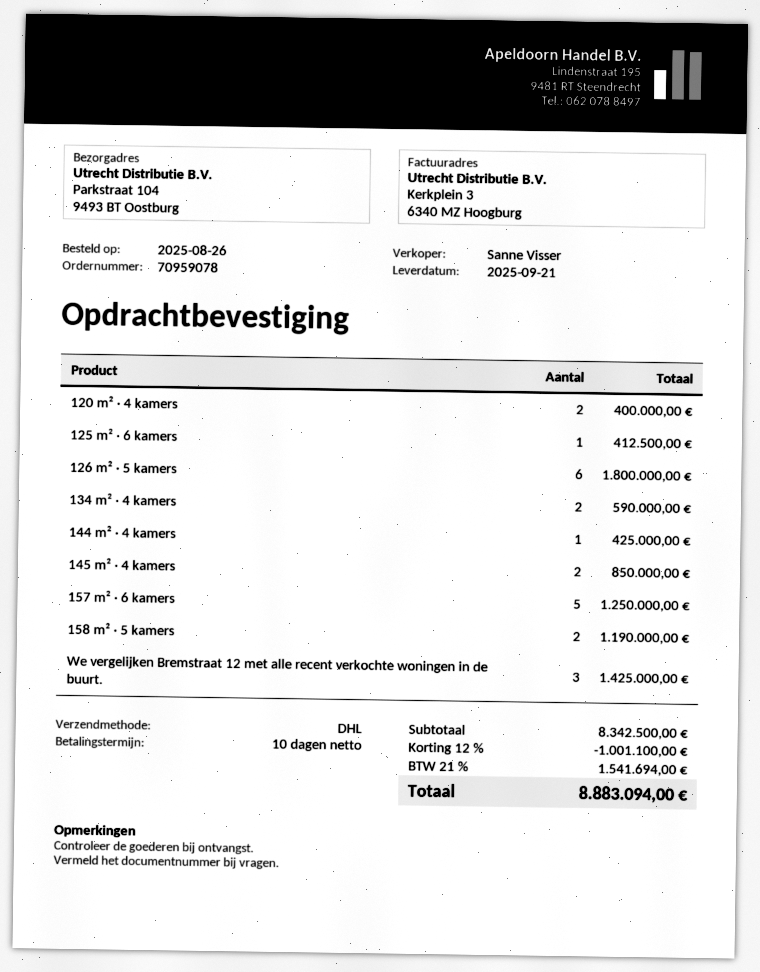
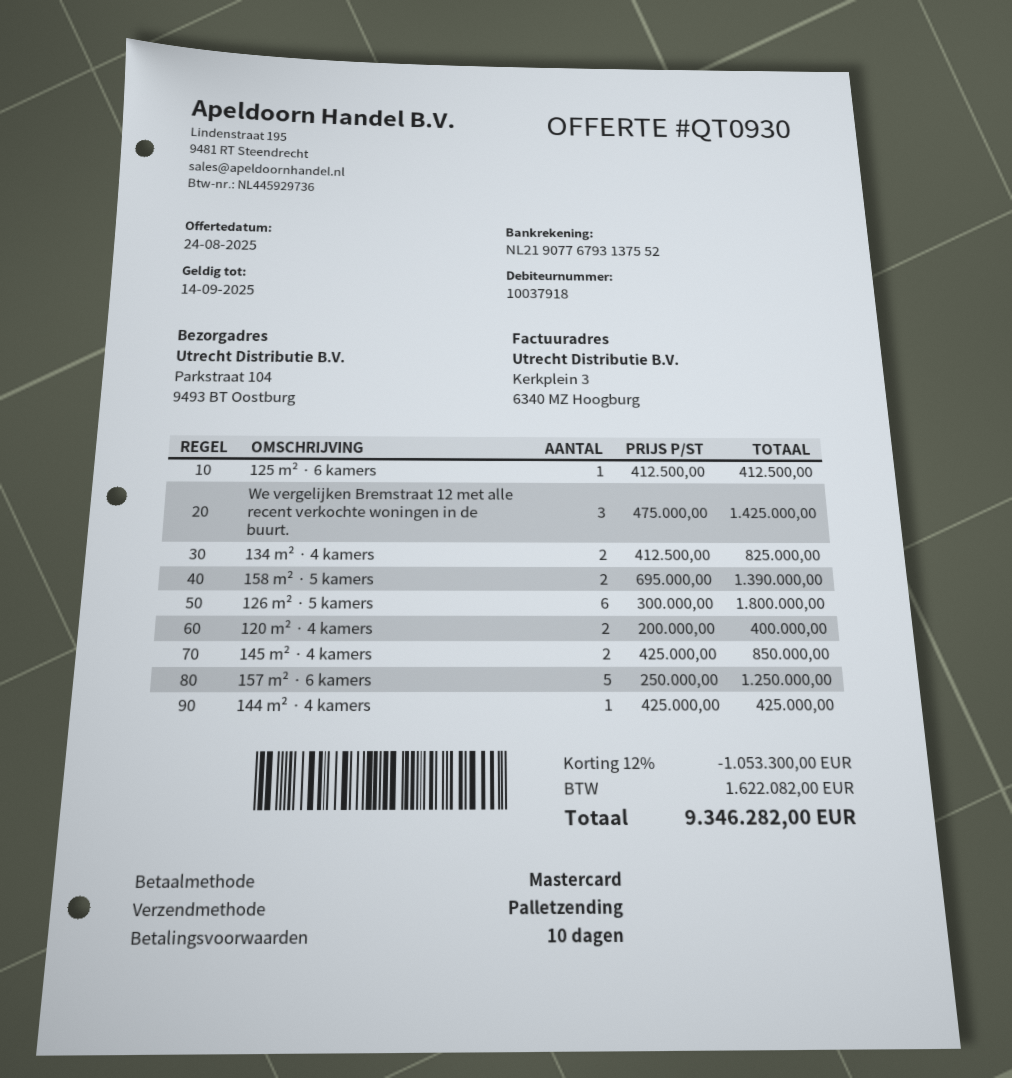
shipping method: DHL -> pallet freight
134 m² · 4 kamers: 2 for 590000.00 -> 2 for 825000.00
158 m² · 5 kamers: 2 for 1190000.00 -> 2 for 1390000.00
discount: 12% = 1001100.00 -> 12% = 1053300.00
tax: 1541694.00 -> 1622082.00
total: 8883094.00 -> 9346282.00

